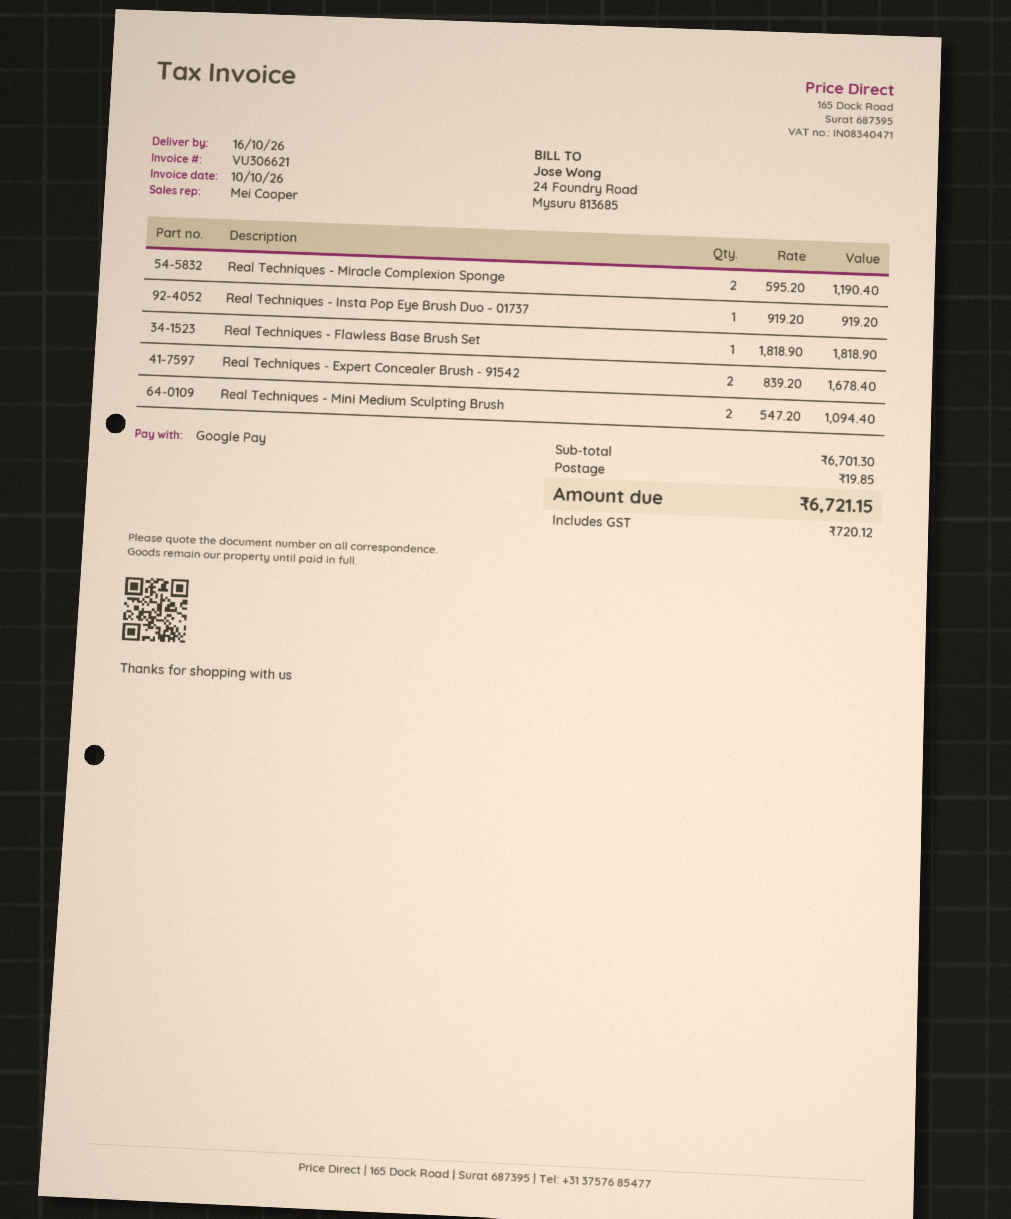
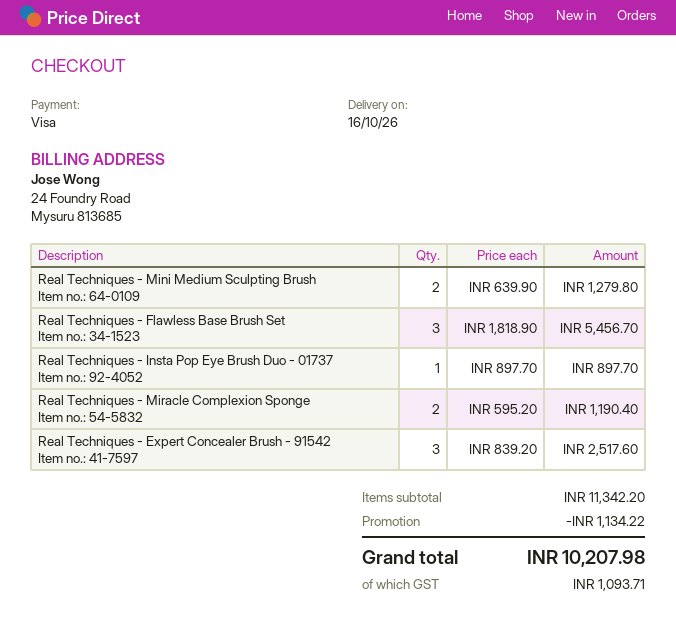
payment method: Google Pay -> Visa
Real Techniques - Insta Pop Eye Brush Duo - 01737: 1 x 919.20 = 919.20 -> 1 x 897.70 = 897.70
Real Techniques - Flawless Base Brush Set: 1 x 1818.90 = 1818.90 -> 3 x 1818.90 = 5456.70
Real Techniques - Expert Concealer Brush - 91542: 2 x 839.20 = 1678.40 -> 3 x 839.20 = 2517.60
Real Techniques - Mini Medium Sculpting Brush: 2 x 547.20 = 1094.40 -> 2 x 639.90 = 1279.80
subtotal: 6701.30 -> 11342.20
discount: none -> 1134.22
shipping: 19.85 -> none
tax: 720.12 -> 1093.71
total: 6721.15 -> 10207.98

